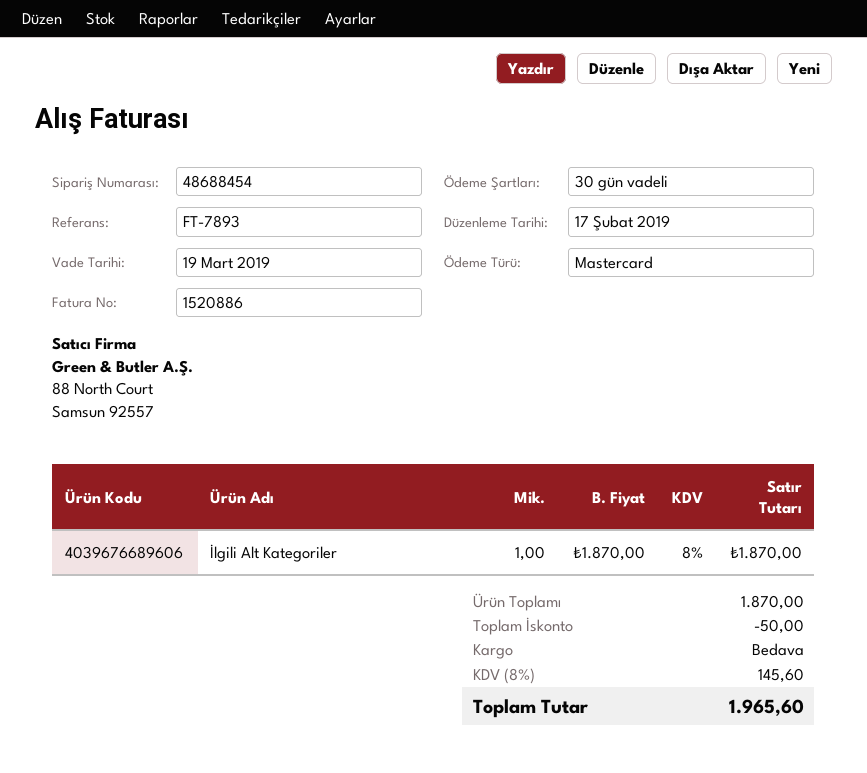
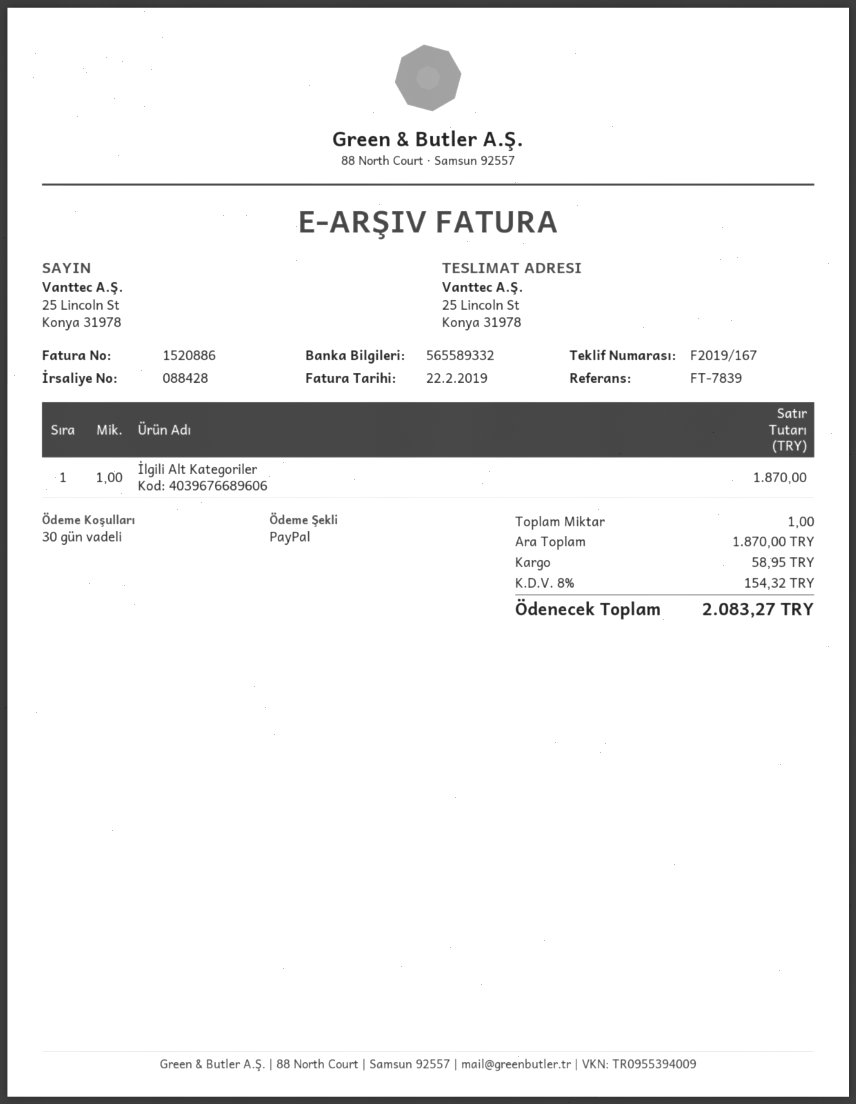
invoice date: 2019-02-17 -> 2019-02-22
reference: FT-7893 -> FT-7839
payment method: Mastercard -> PayPal
discount: 50.00 -> none
shipping: 0.00 -> 58.95
tax: 8% = 145.60 -> 8% = 154.32
total: 1965.60 -> 2083.27

